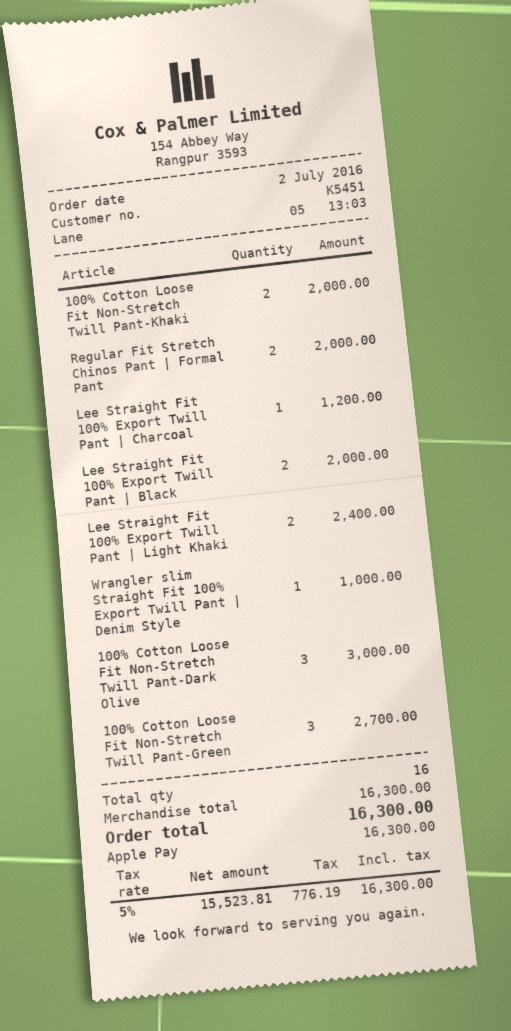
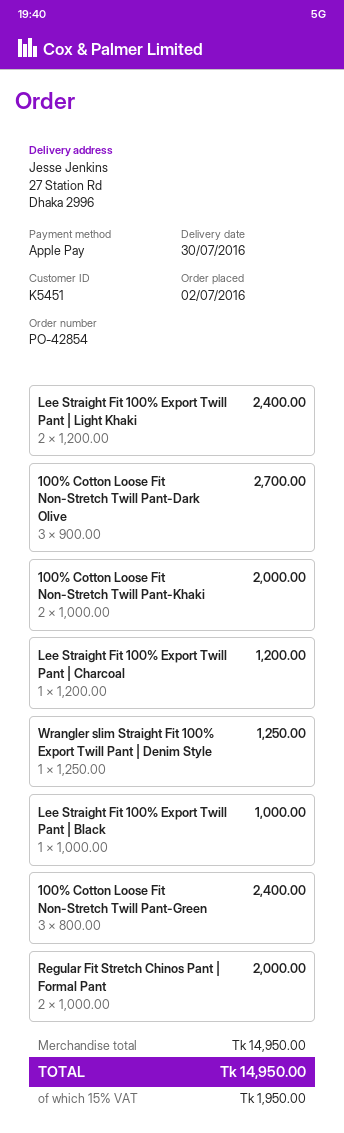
Lee Straight Fit 100% Export Twill Pant | Black: 2 for 2000.00 -> 1 for 1000.00
Wrangler slim Straight Fit 100% Export Twill Pant | Denim Style: 1 for 1000.00 -> 1 for 1250.00
100% Cotton Loose Fit Non-Stretch Twill Pant-Dark Olive: 3 for 3000.00 -> 3 for 2700.00
100% Cotton Loose Fit Non-Stretch Twill Pant-Green: 3 for 2700.00 -> 3 for 2400.00
subtotal: 16300.00 -> 14950.00
tax: 5% = 776.19 -> 15% = 1950.00
total: 16300.00 -> 14950.00

